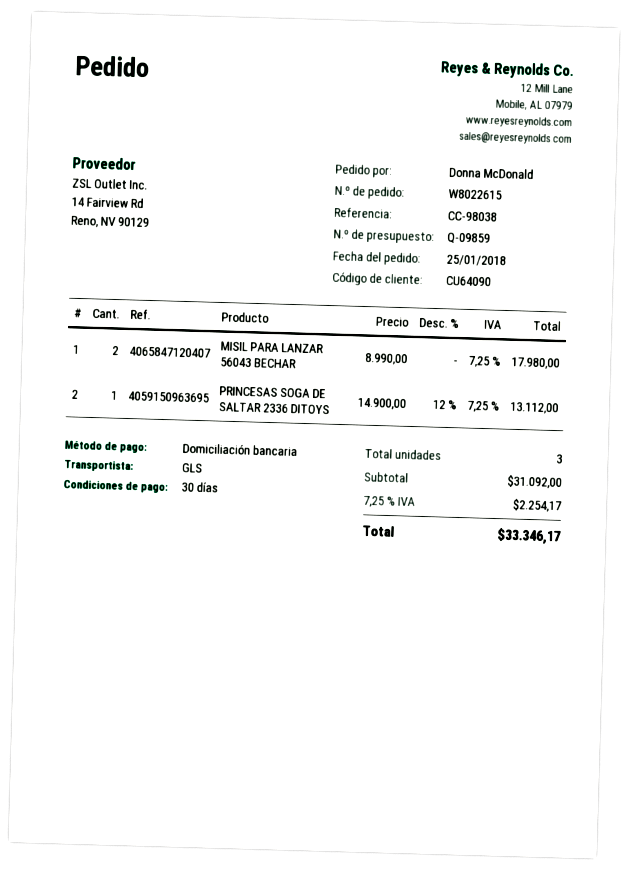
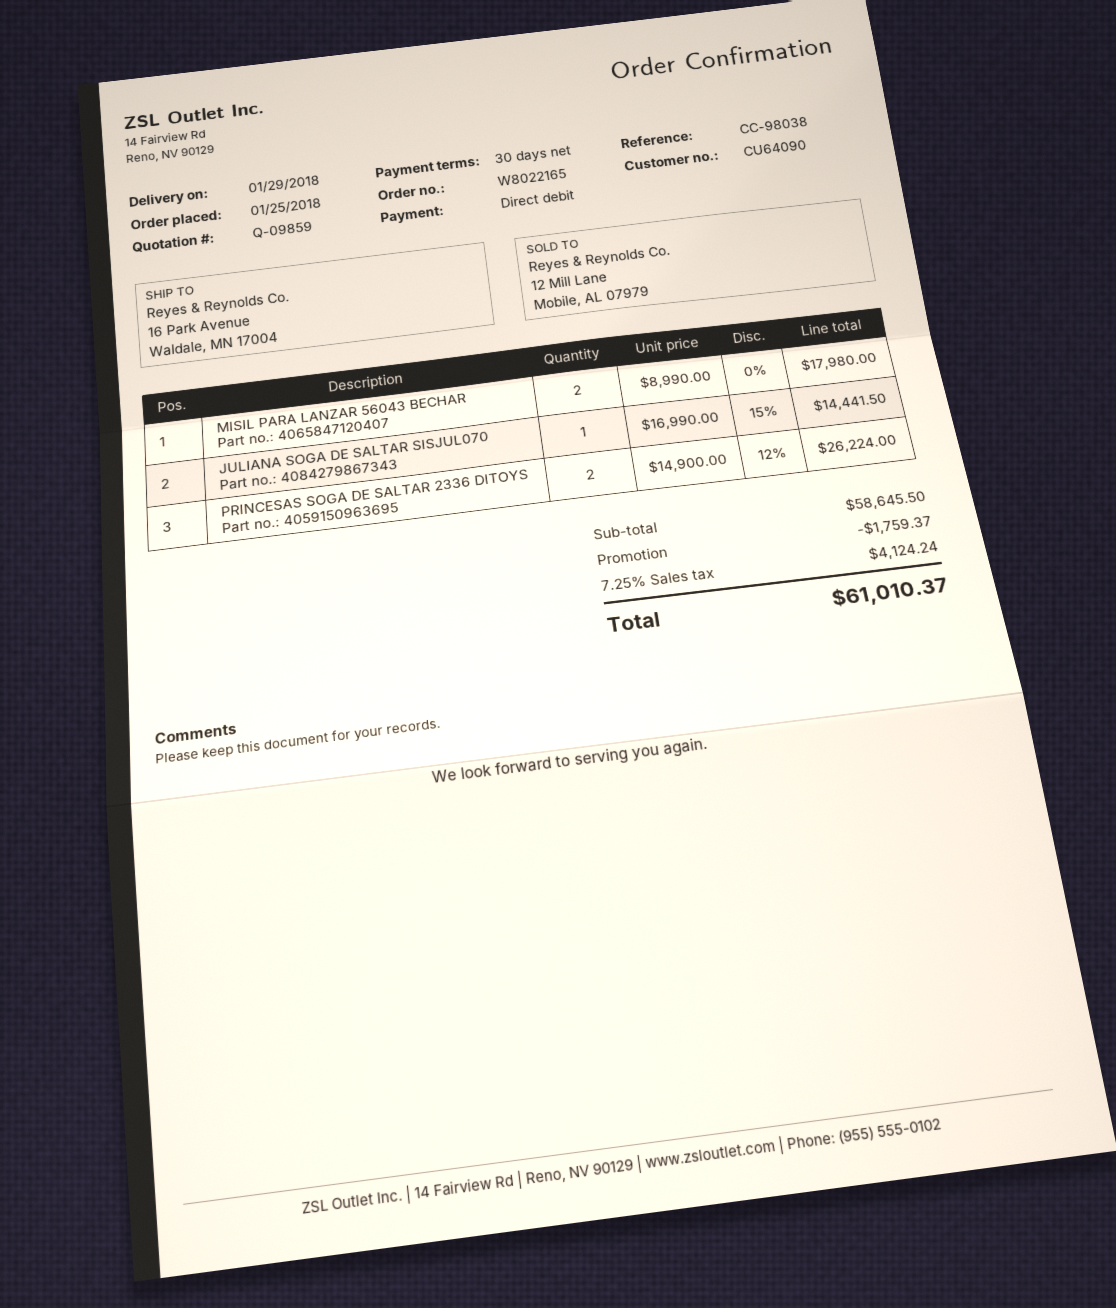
order number: W8022615 -> W8022165
PRINCESAS SOGA DE SALTAR 2336 DITOYS: 1 x 14900.00 - 12% = 13112.00 -> 2 x 14900.00 - 12% = 26224.00
JULIANA SOGA DE SALTAR SISJUL070: none -> 1 x 16990.00 - 15% = 14441.50
subtotal: 31092.00 -> 58645.50
discount: none -> 1759.37
tax: 7.25% = 2254.17 -> 7.25% = 4124.24
total: 33346.17 -> 61010.37

